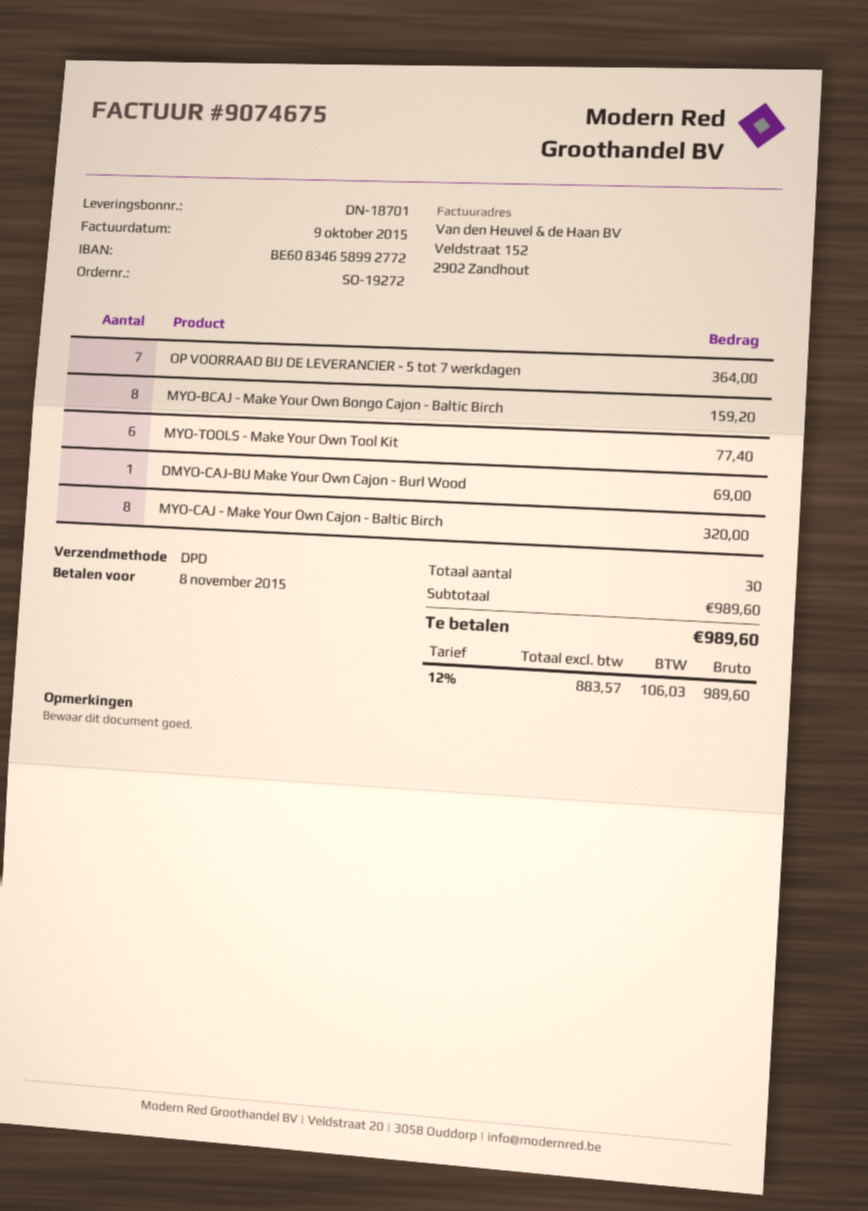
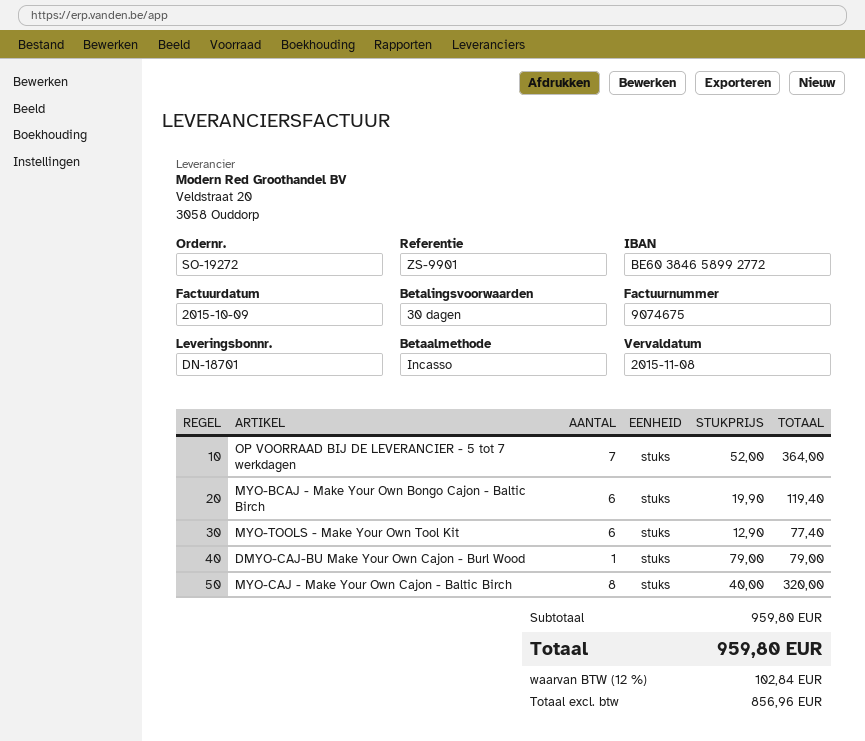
bank account: BE60834658992772 -> BE60384658992772
MYO-BCAJ - Make Your Own Bongo Cajon - Baltic Birch: 8 for 159.20 -> 6 for 119.40
DMYO-CAJ-BU Make Your Own Cajon - Burl Wood: 1 for 69.00 -> 1 for 79.00
subtotal: 989.60 -> 959.80
net: 883.57 -> 856.96
tax: 12% = 106.03 -> 12% = 102.84
total: 989.60 -> 959.80

